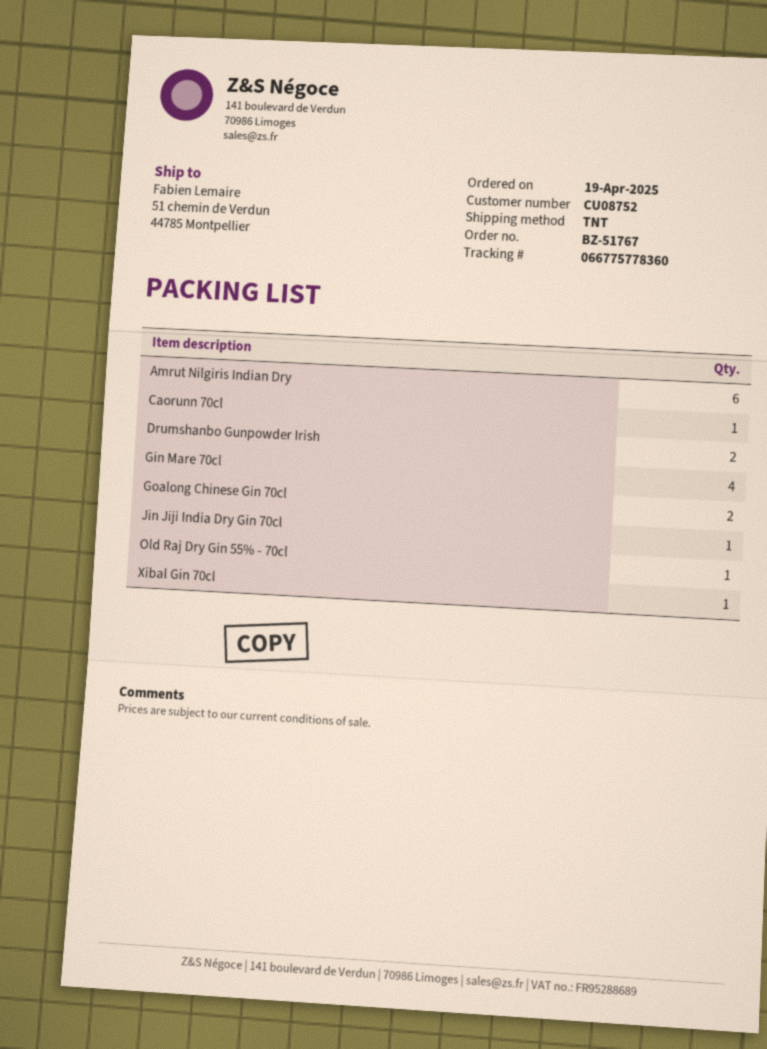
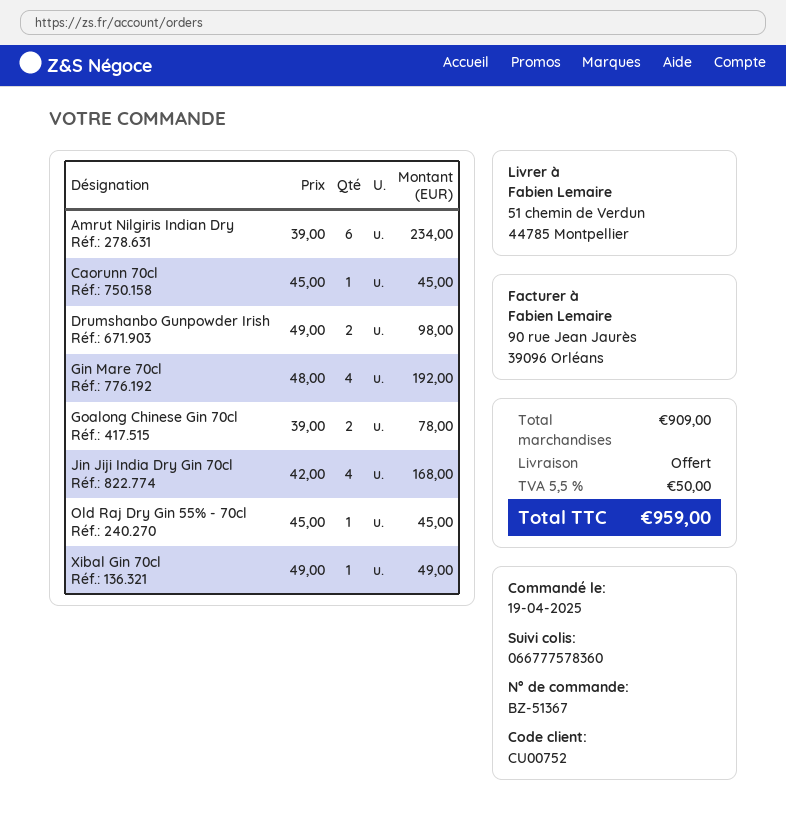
order number: BZ-51767 -> BZ-51367
customer number: CU08752 -> CU00752
tracking number: 066775778360 -> 066777578360
Jin Jiji India Dry Gin 70cl: 1 -> 4

